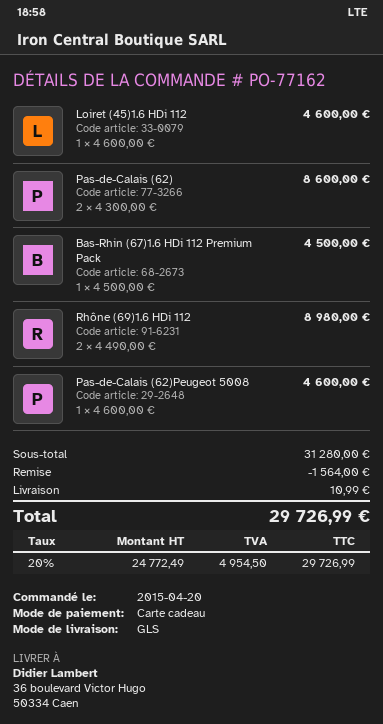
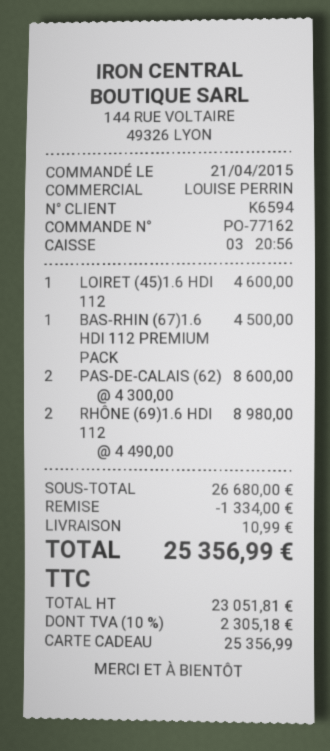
order date: 2015-04-20 -> 2015-04-21
Pas-de-Calais (62)Peugeot 5008: 1 x 4600.00 = 4600.00 -> none
subtotal: 31280.00 -> 26680.00
discount: 1564.00 -> 1334.00
net: 24772.49 -> 23051.81
tax: 20% = 4954.50 -> 10% = 2305.18
total: 29726.99 -> 25356.99

